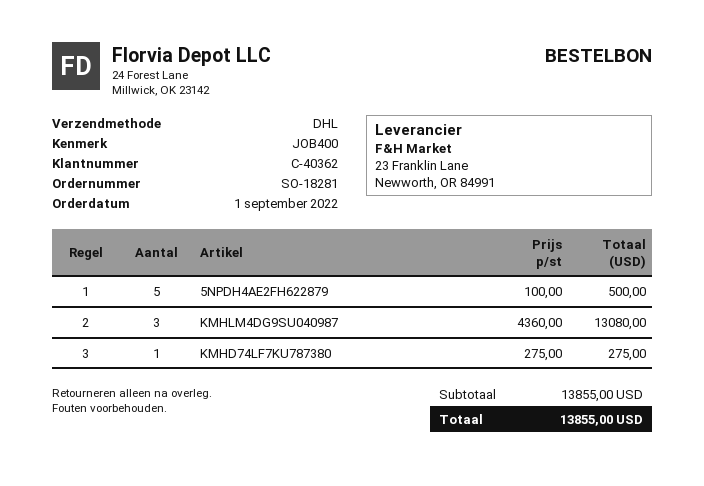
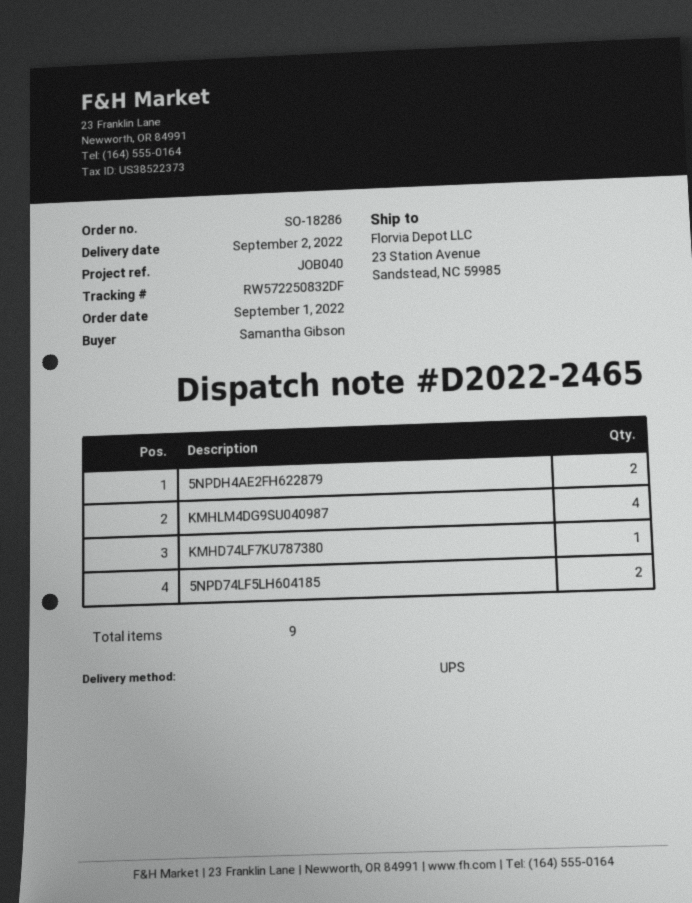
order number: SO-18281 -> SO-18286
reference: JOB400 -> JOB040
shipping method: DHL -> UPS
5NPDH4AE2FH622879: 5 -> 2
KMHLM4DG9SU040987: 3 -> 4
5NPD74LF5LH604185: none -> 2

